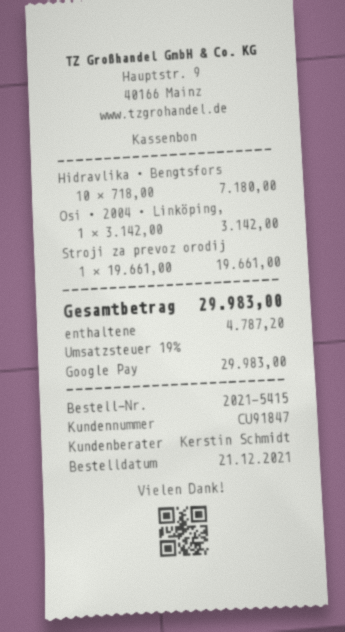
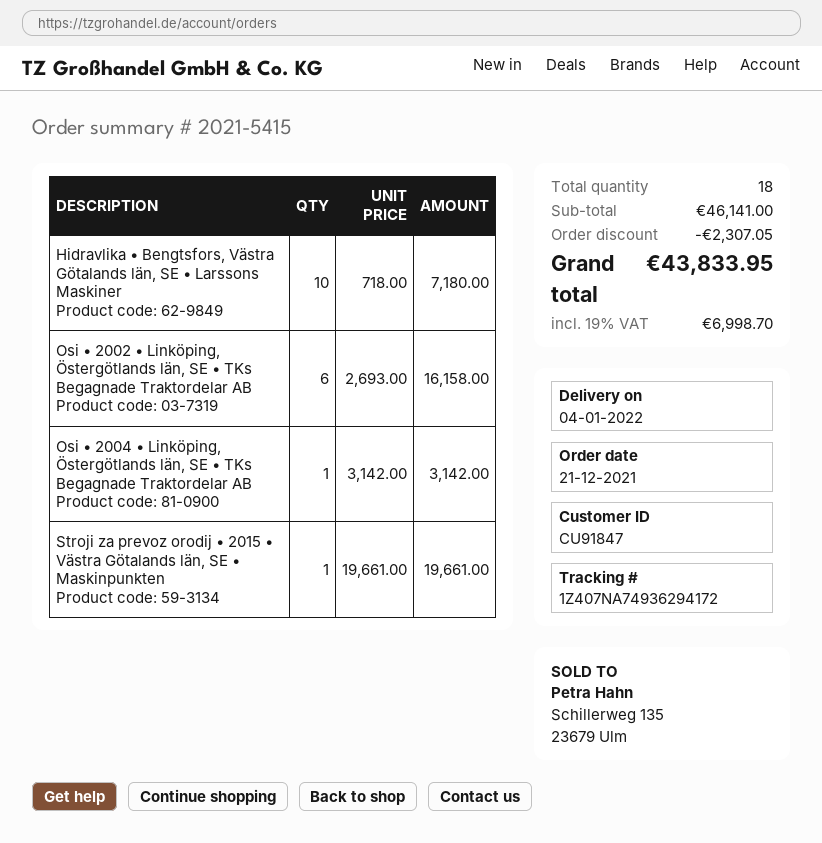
Osi • 2002 • Linköping, Östergötlands län, SE • TKs Begagnade Traktordelar AB: none -> 6 x 2693.00 = 16158.00
discount: none -> 2307.05
tax: 19% = 4787.20 -> 19% = 6998.70
total: 29983.00 -> 43833.95

